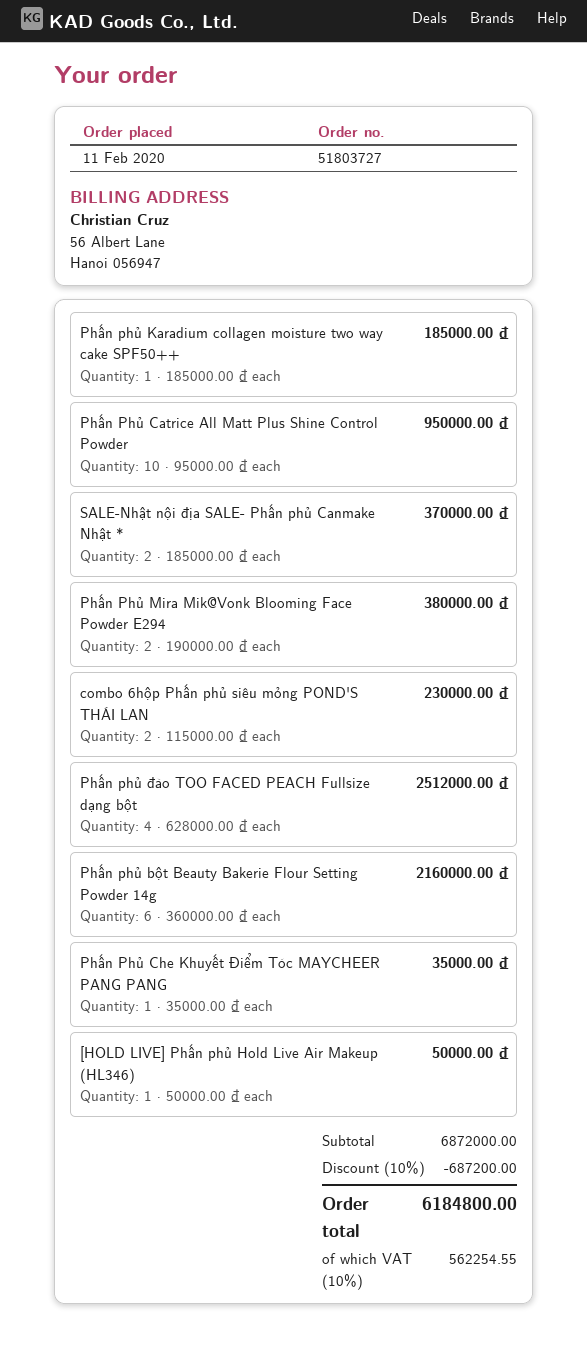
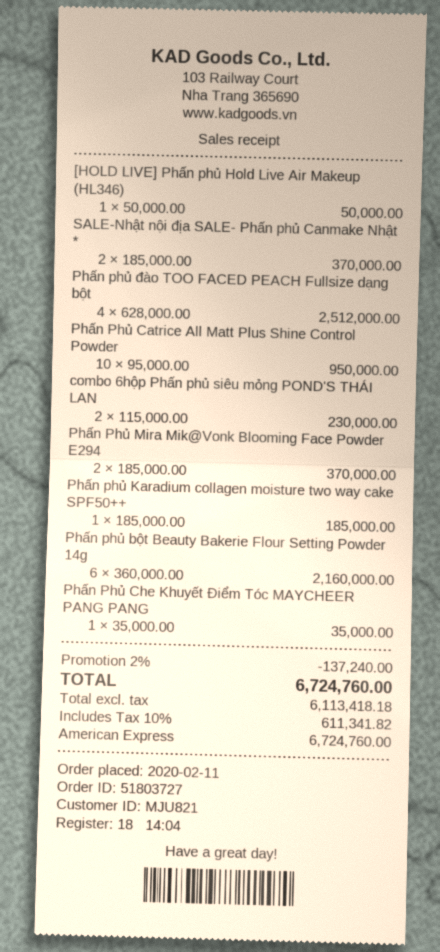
Phấn Phủ Mira Mik@Vonk Blooming Face Powder E294: 2 x 190000.00 = 380000.00 -> 2 x 185000.00 = 370000.00
discount: 10% = 687200.00 -> 2% = 137240.00
tax: 10% = 562254.55 -> 10% = 611341.82
total: 6184800.00 -> 6724760.00

